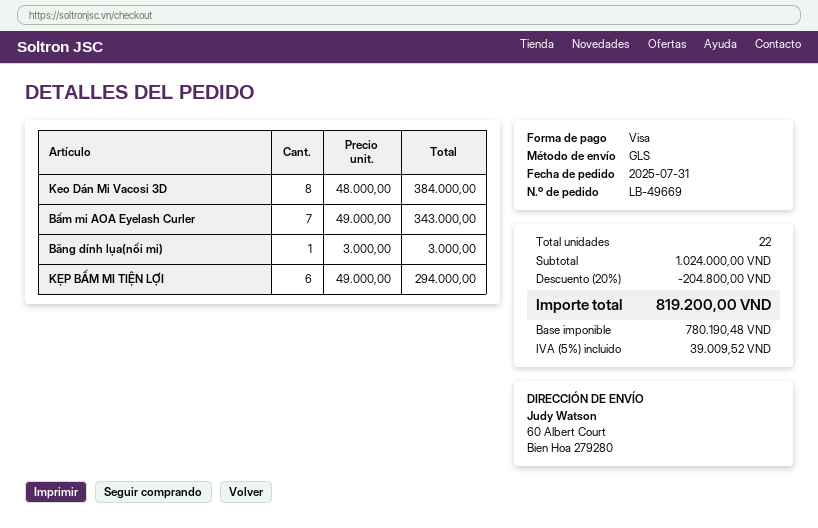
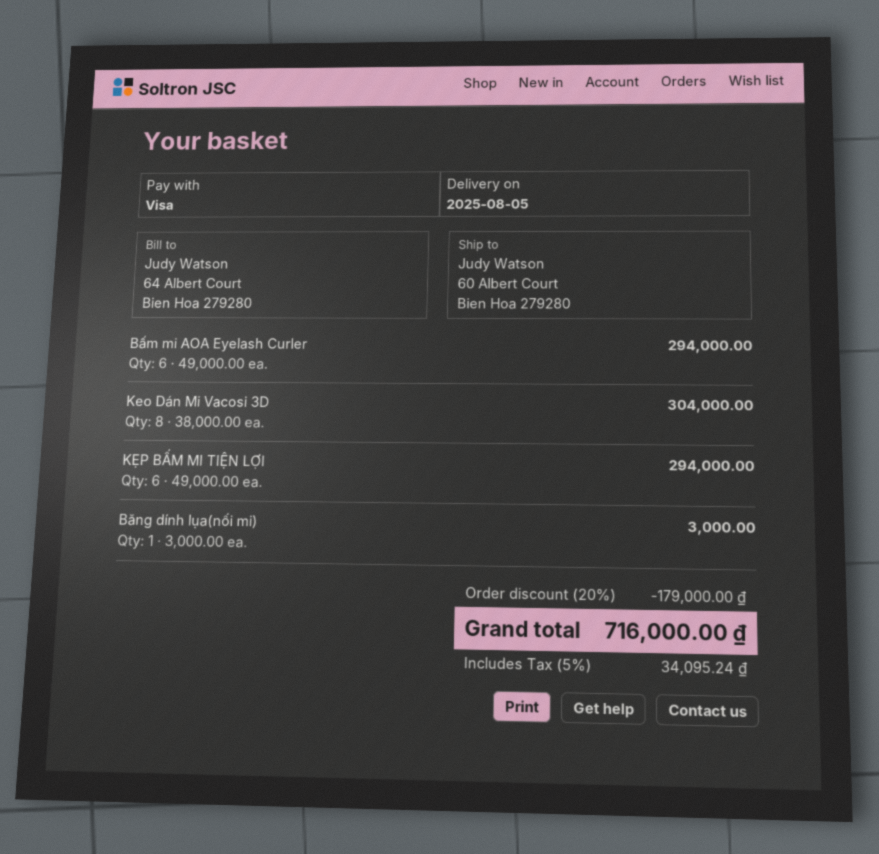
Keo Dán Mi Vacosi 3D: 8 x 48000.00 = 384000.00 -> 8 x 38000.00 = 304000.00
Bấm mi AOA Eyelash Curler: 7 x 49000.00 = 343000.00 -> 6 x 49000.00 = 294000.00
discount: 20% = 204800.00 -> 20% = 179000.00
tax: 5% = 39009.52 -> 5% = 34095.24
total: 819200.00 -> 716000.00

